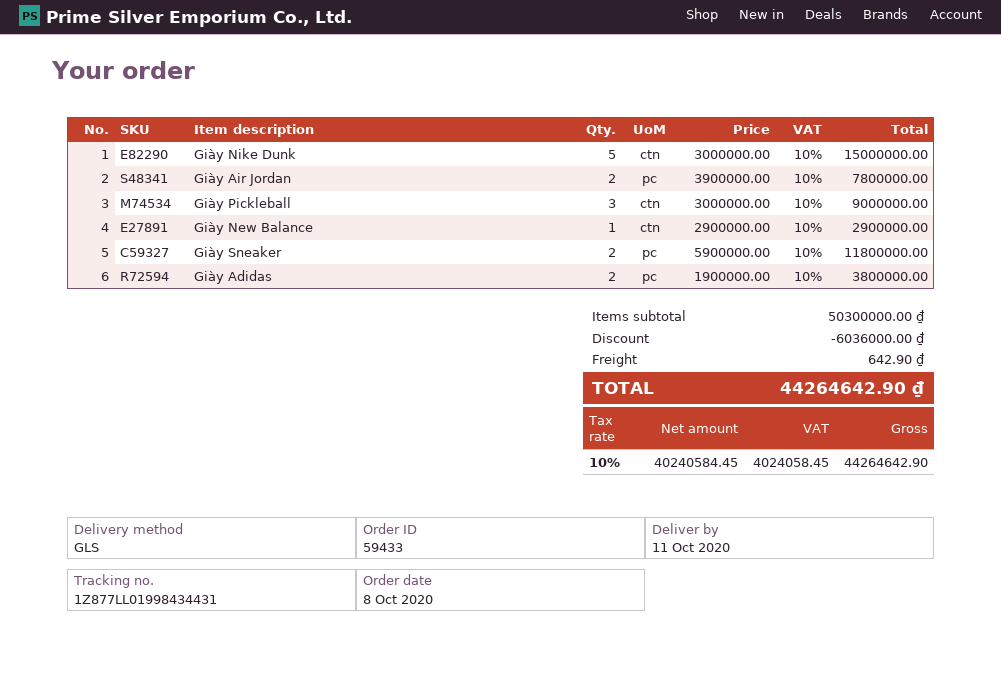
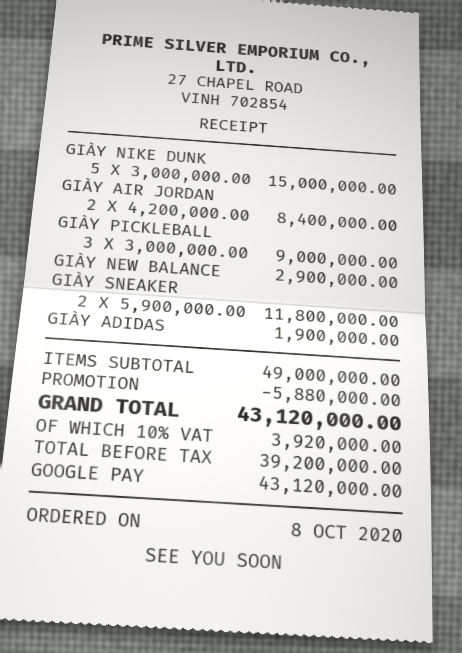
Giày Air Jordan: 2 x 3900000.00 = 7800000.00 -> 2 x 4200000.00 = 8400000.00
Giày Adidas: 2 x 1900000.00 = 3800000.00 -> 1 x 1900000.00 = 1900000.00
subtotal: 50300000.00 -> 49000000.00
discount: 6036000.00 -> 5880000.00
shipping: 642.90 -> none
net: 40240584.45 -> 39200000.00
tax: 10% = 4024058.45 -> 10% = 3920000.00
total: 44264642.90 -> 43120000.00

